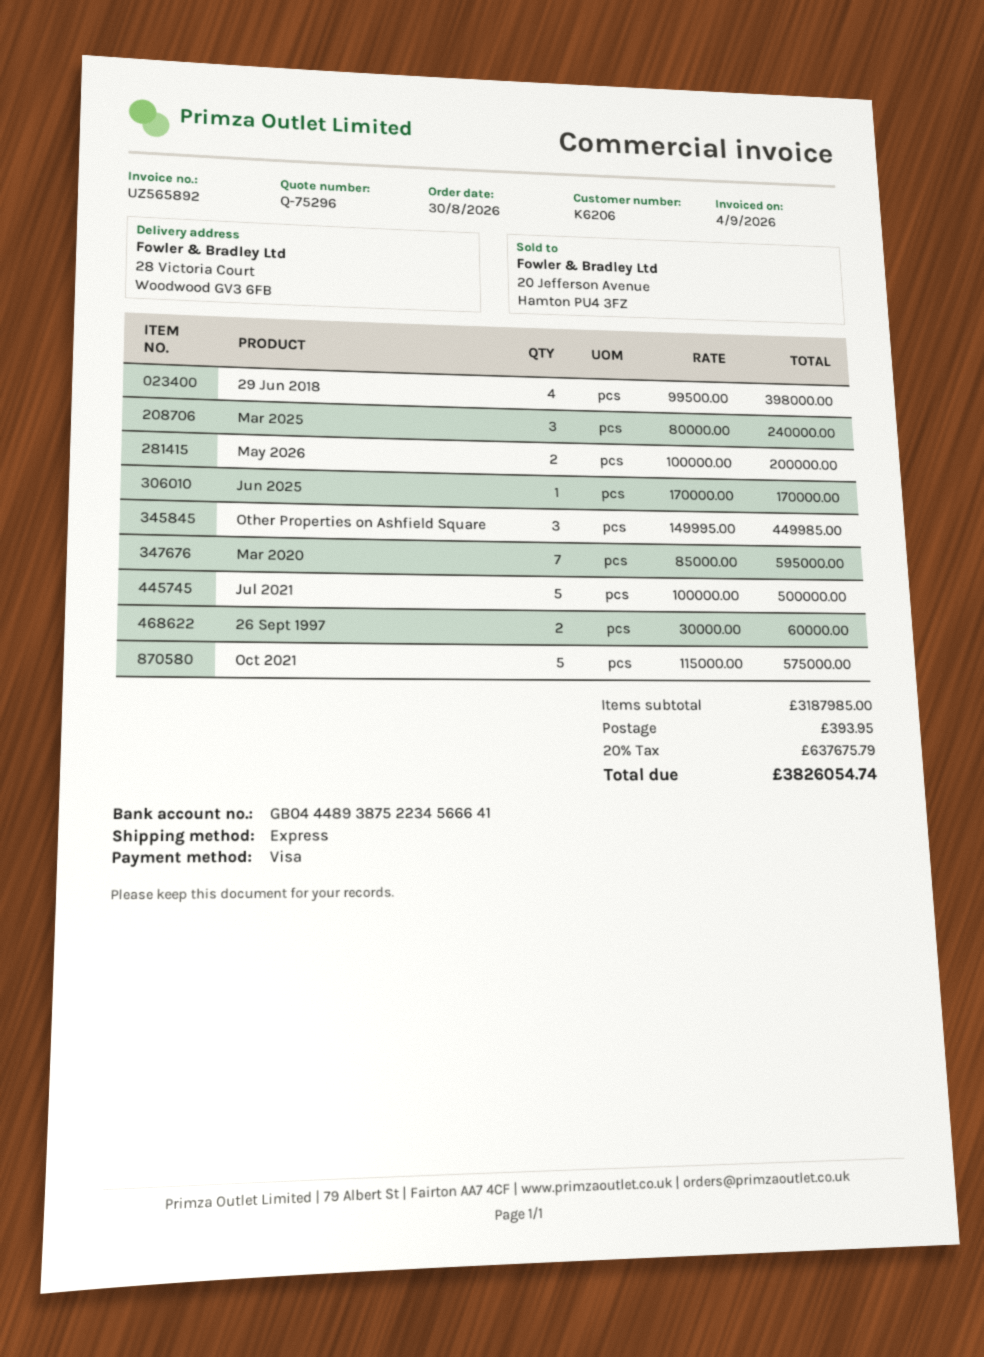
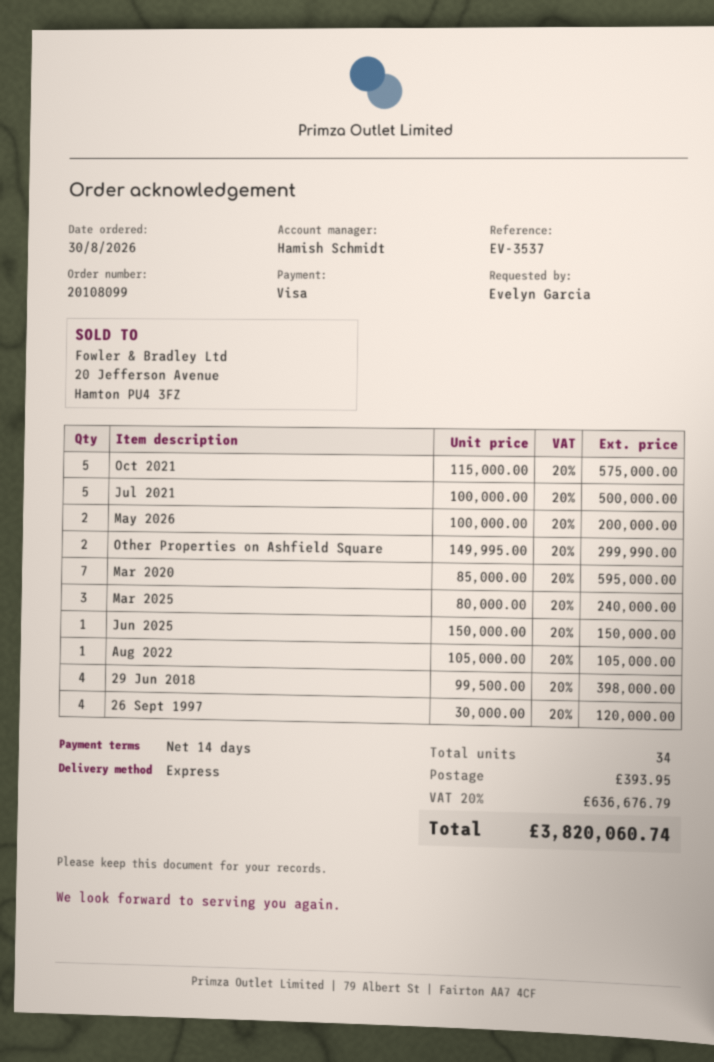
Jun 2025: 1 x 170000.00 = 170000.00 -> 1 x 150000.00 = 150000.00
Other Properties on Ashfield Square: 3 x 149995.00 = 449985.00 -> 2 x 149995.00 = 299990.00
26 Sept 1997: 2 x 30000.00 = 60000.00 -> 4 x 30000.00 = 120000.00
Aug 2022: none -> 1 x 105000.00 = 105000.00
tax: 20% = 637675.79 -> 20% = 636676.79
total: 3826054.74 -> 3820060.74

